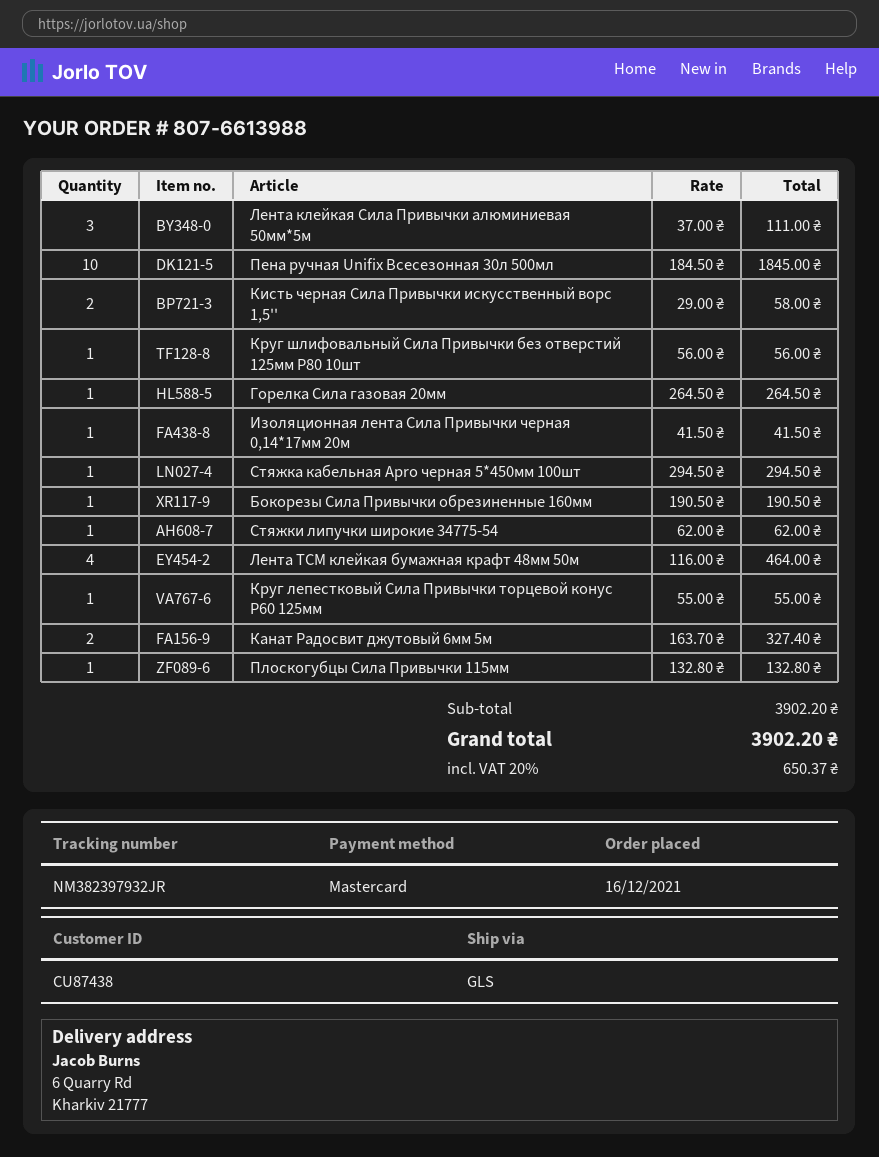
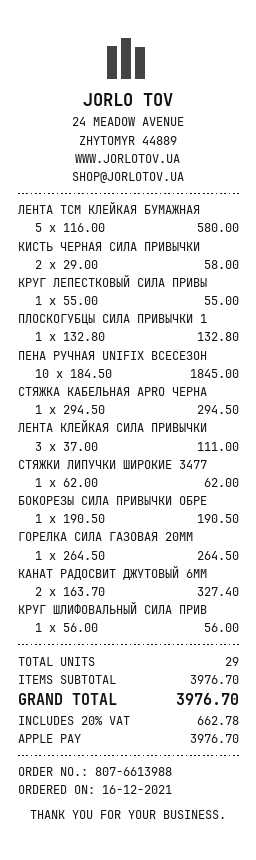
payment method: Mastercard -> Apple Pay
Изоляционная лента Сила Привычки черная 0,14*17мм 20м: 1 x 41.50 = 41.50 -> none
Лента ТСМ клейкая бумажная крафт 48мм 50м: 4 x 116.00 = 464.00 -> 5 x 116.00 = 580.00
subtotal: 3902.20 -> 3976.70
tax: 20% = 650.37 -> 20% = 662.78
total: 3902.20 -> 3976.70

